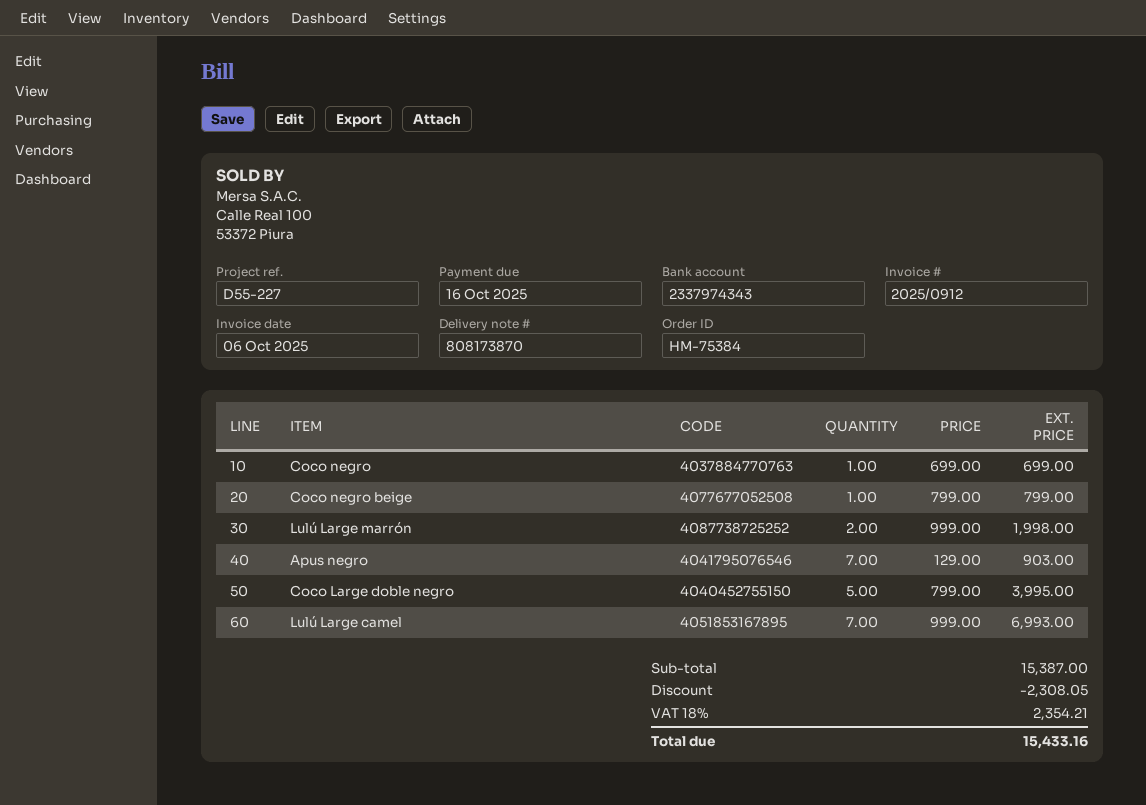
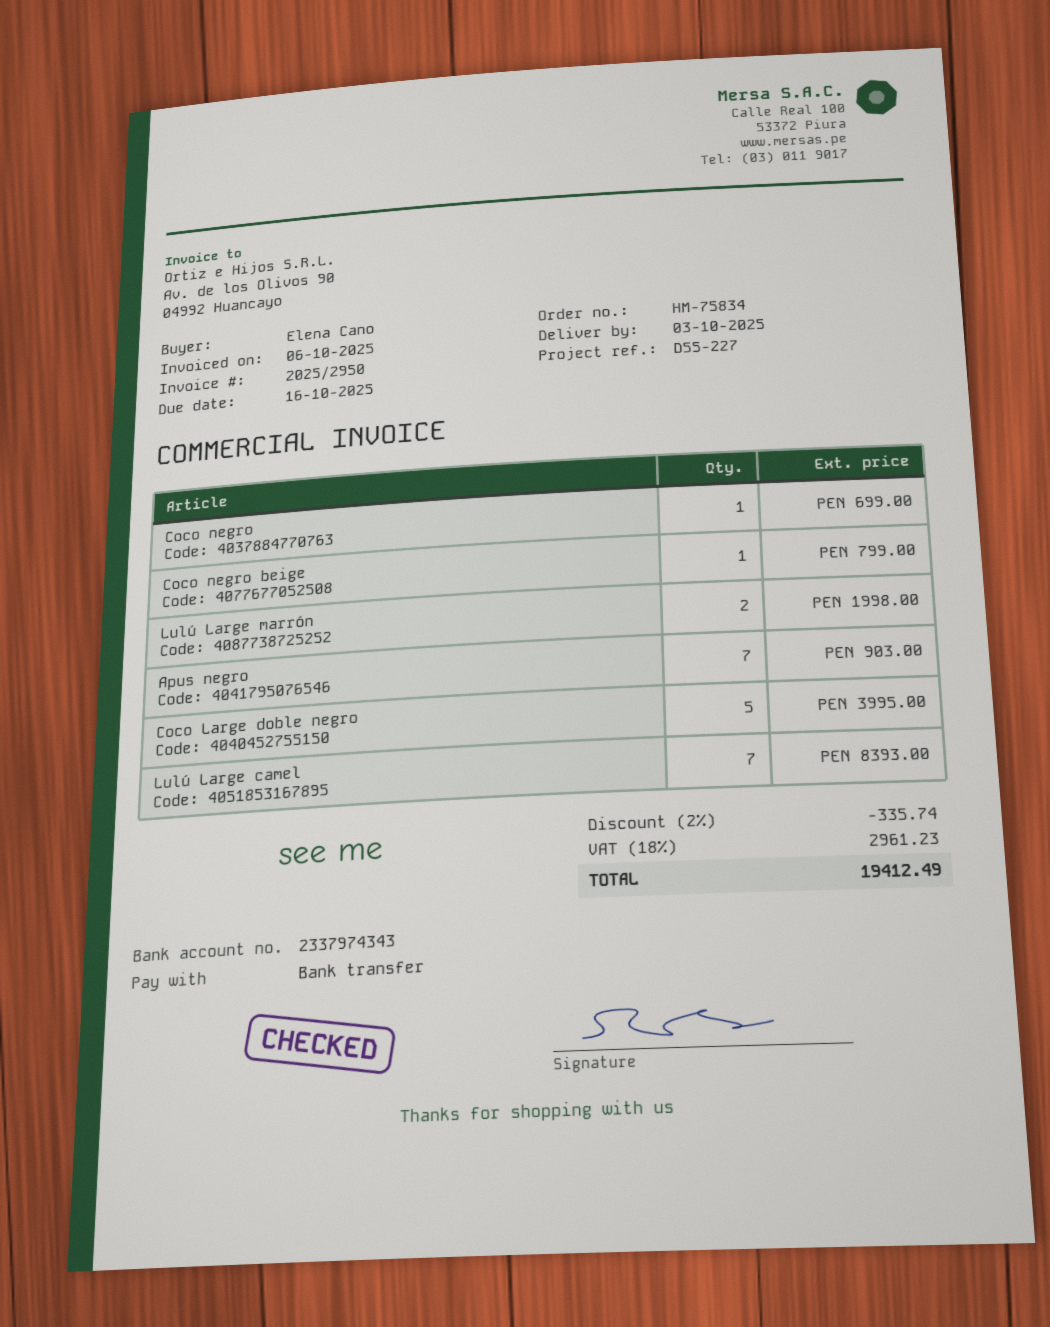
order number: HM-75384 -> HM-75834
invoice number: 2025/0912 -> 2025/2950
Lulú Large camel: 7 for 6993.00 -> 7 for 8393.00
discount: 2308.05 -> 335.74
tax: 18% = 2354.21 -> 18% = 2961.23
total: 15433.16 -> 19412.49

